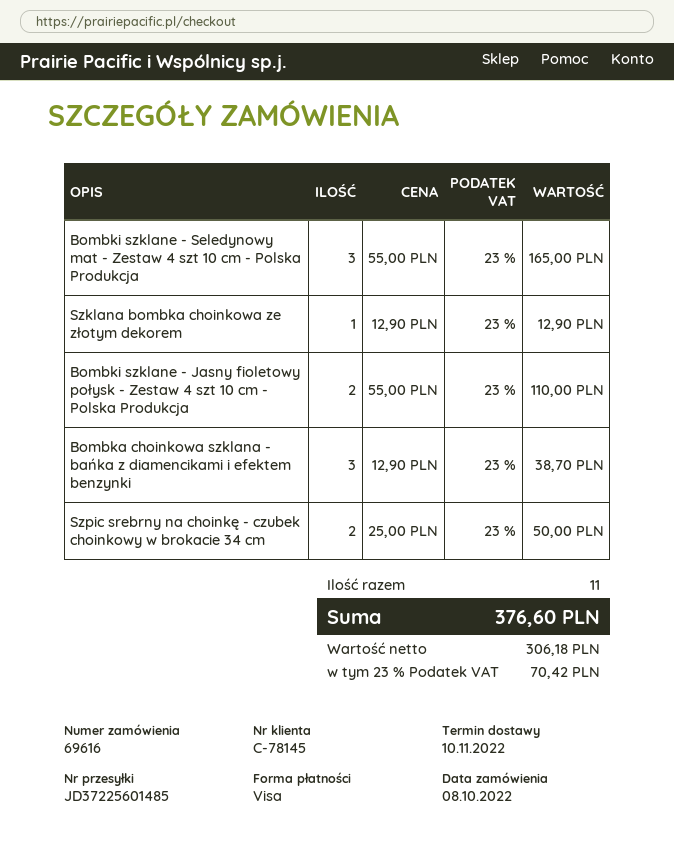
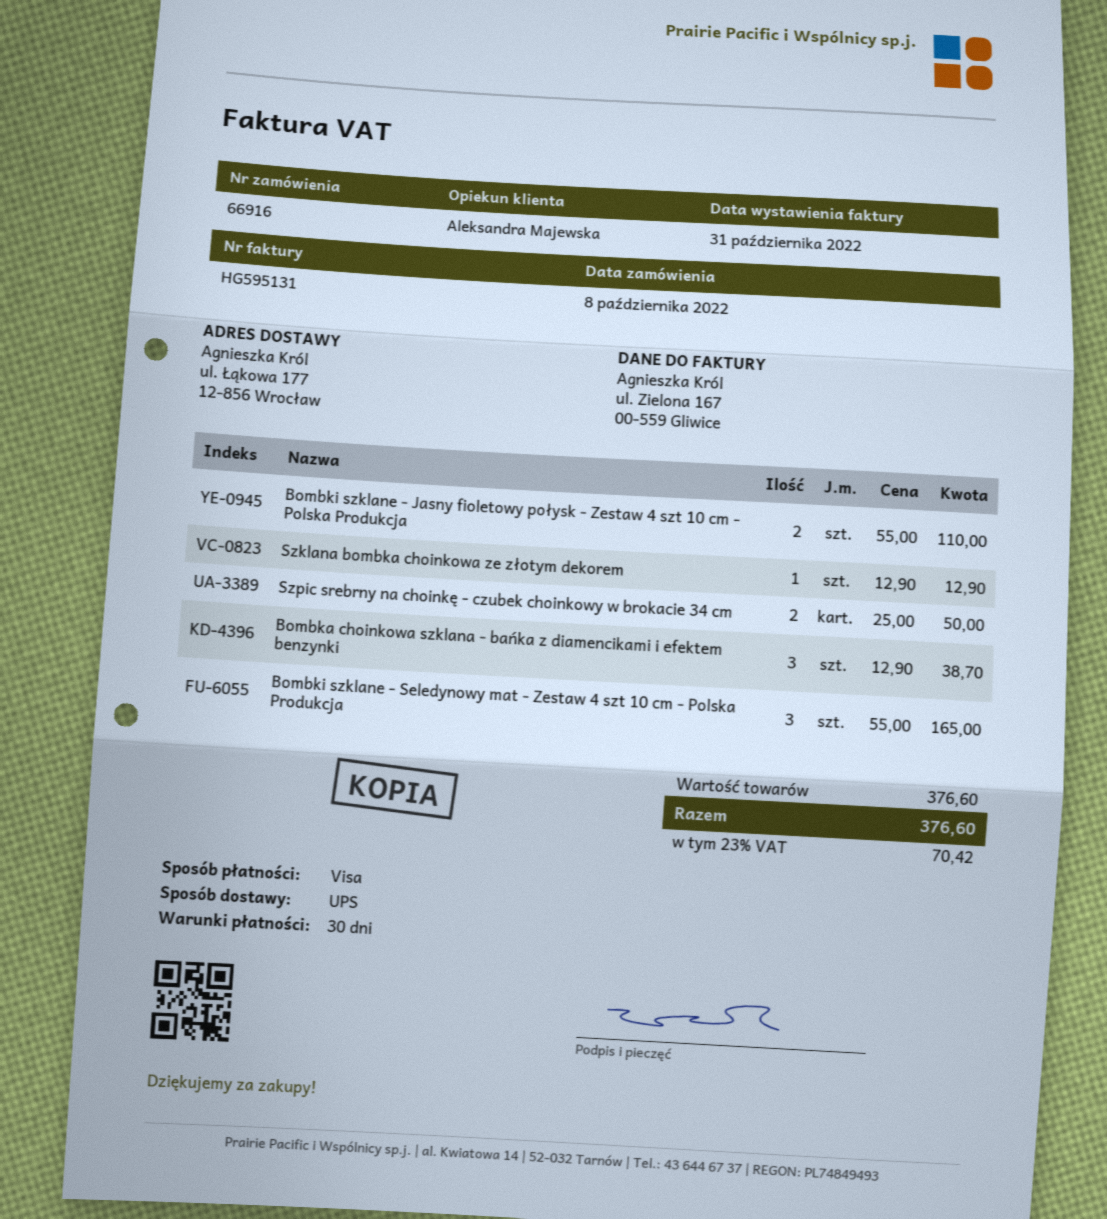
order number: 69616 -> 66916

